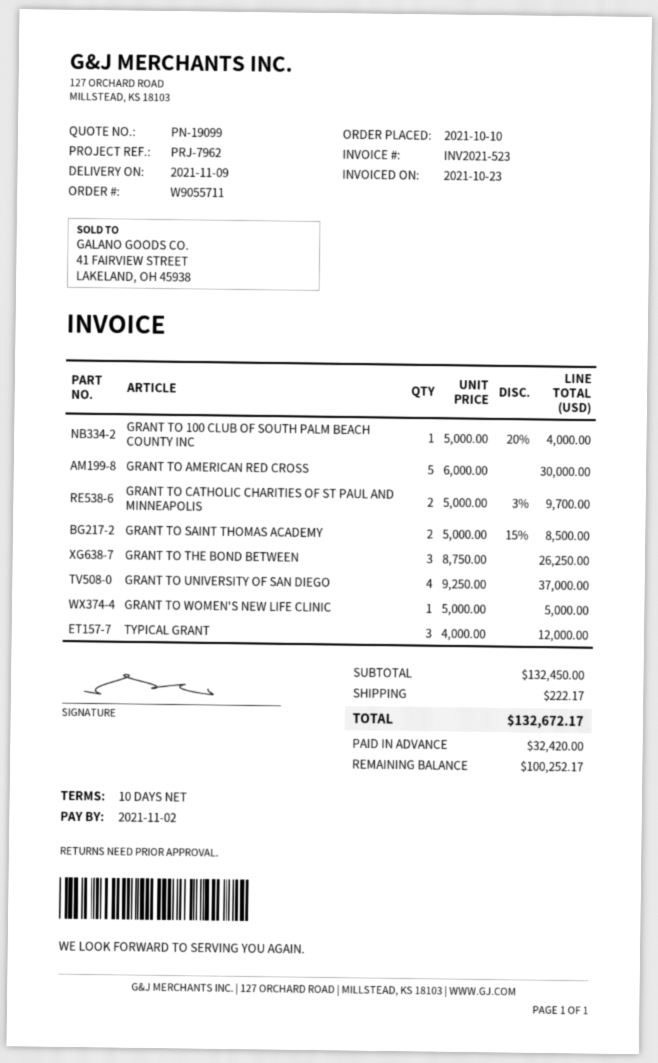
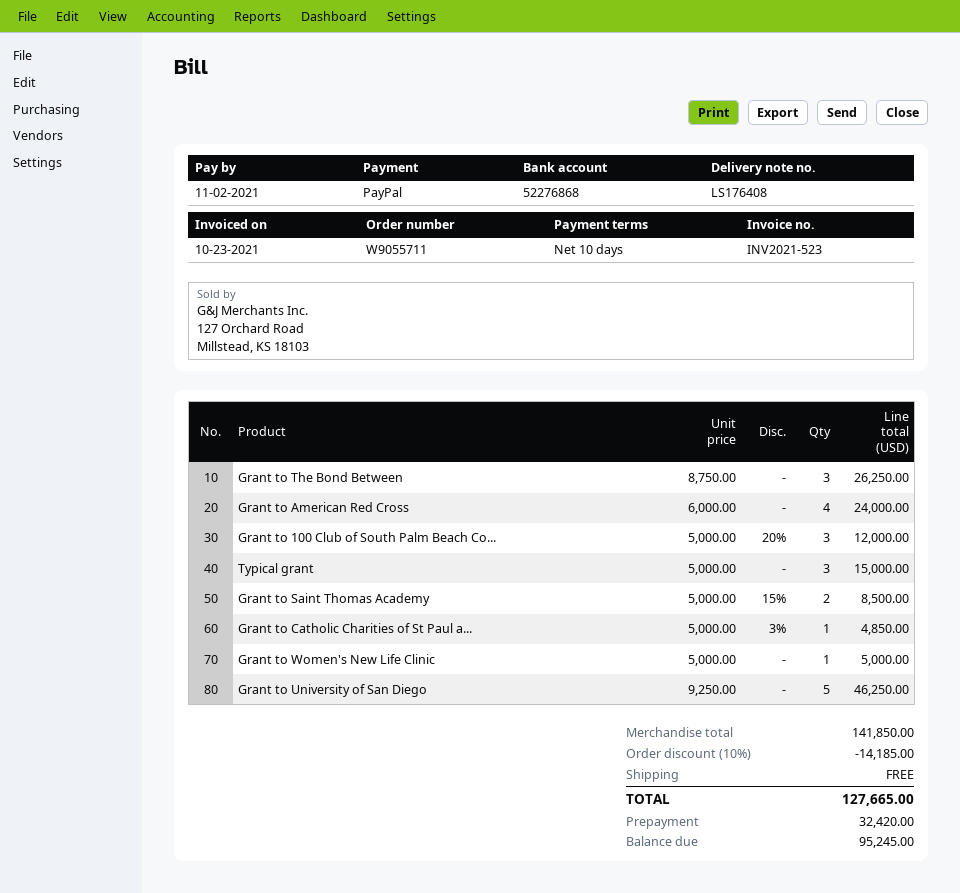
GRANT TO 100 CLUB OF SOUTH PALM BEACH COUNTY INC: 1 x 5000.00 - 20% = 4000.00 -> 3 x 5000.00 - 20% = 12000.00
GRANT TO AMERICAN RED CROSS: 5 x 6000.00 = 30000.00 -> 4 x 6000.00 = 24000.00
GRANT TO CATHOLIC CHARITIES OF ST PAUL AND MINNEAPOLIS: 2 x 5000.00 - 3% = 9700.00 -> 1 x 5000.00 - 3% = 4850.00
GRANT TO UNIVERSITY OF SAN DIEGO: 4 x 9250.00 = 37000.00 -> 5 x 9250.00 = 46250.00
TYPICAL GRANT: 3 x 4000.00 = 12000.00 -> 3 x 5000.00 = 15000.00
subtotal: 132450.00 -> 141850.00
discount: none -> 10% = 14185.00
shipping: 222.17 -> 0.00
total: 132672.17 -> 127665.00
balance: 100252.17 -> 95245.00

